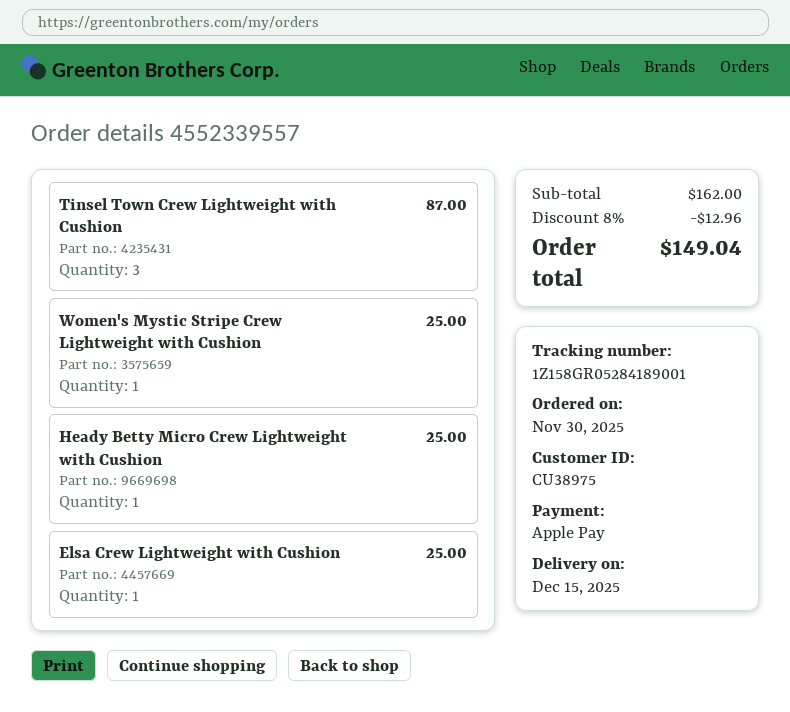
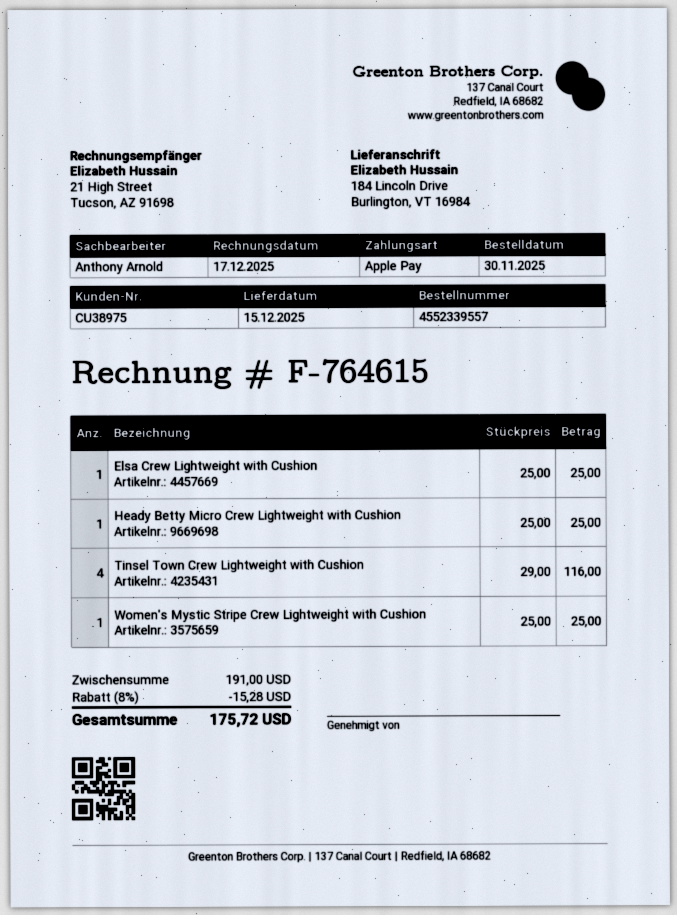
Tinsel Town Crew Lightweight with Cushion: 3 for 87.00 -> 4 for 116.00
subtotal: 162.00 -> 191.00
discount: 8% = 12.96 -> 8% = 15.28
total: 149.04 -> 175.72

